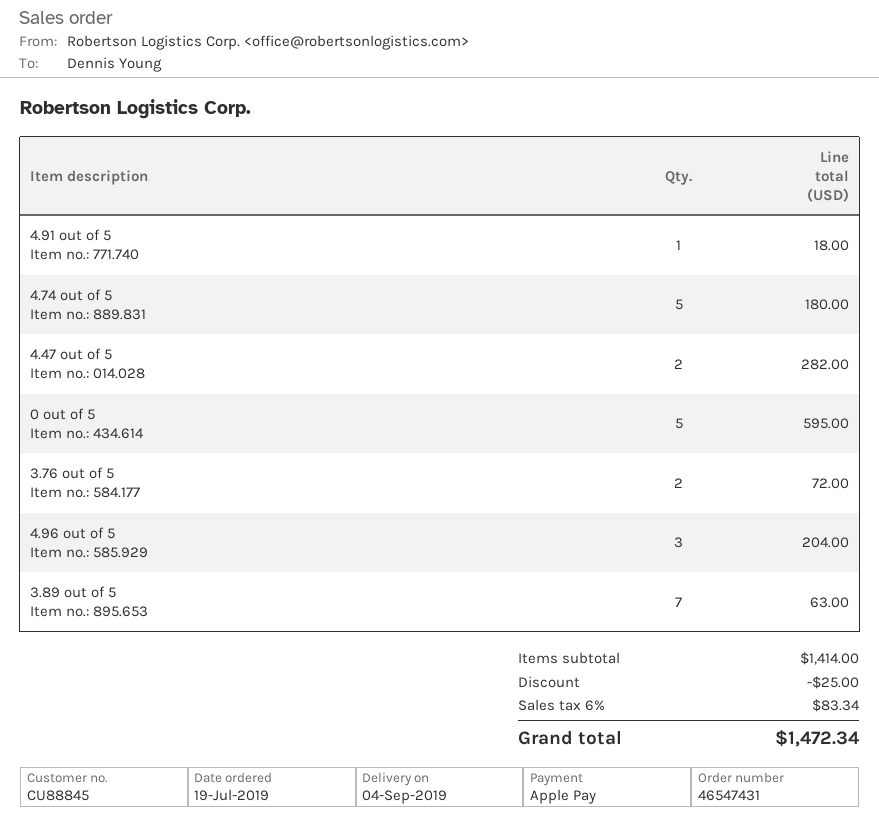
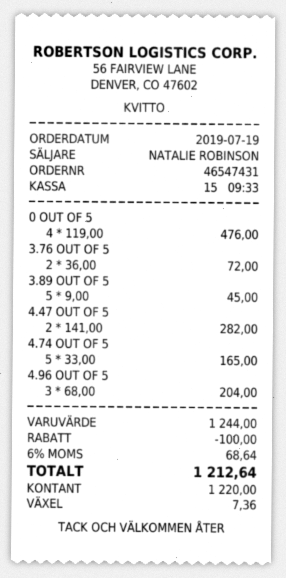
payment method: Apple Pay -> cash
4.91 out of 5: 1 for 18.00 -> none
4.74 out of 5: 5 for 180.00 -> 5 for 165.00
0 out of 5: 5 for 595.00 -> 4 for 476.00
3.89 out of 5: 7 for 63.00 -> 5 for 45.00
subtotal: 1414.00 -> 1244.00
discount: 25.00 -> 100.00
tax: 6% = 83.34 -> 6% = 68.64
total: 1472.34 -> 1212.64

